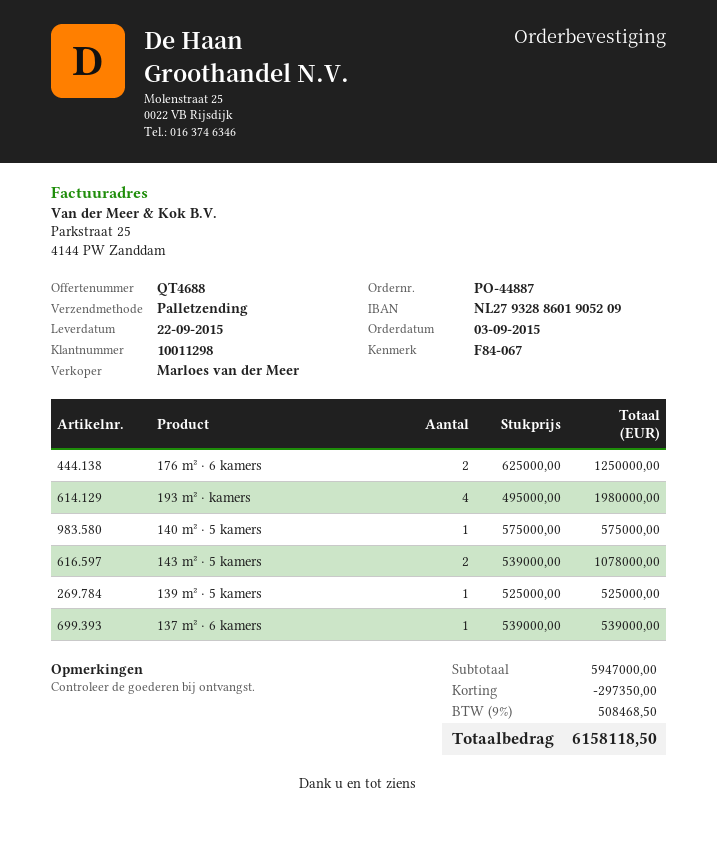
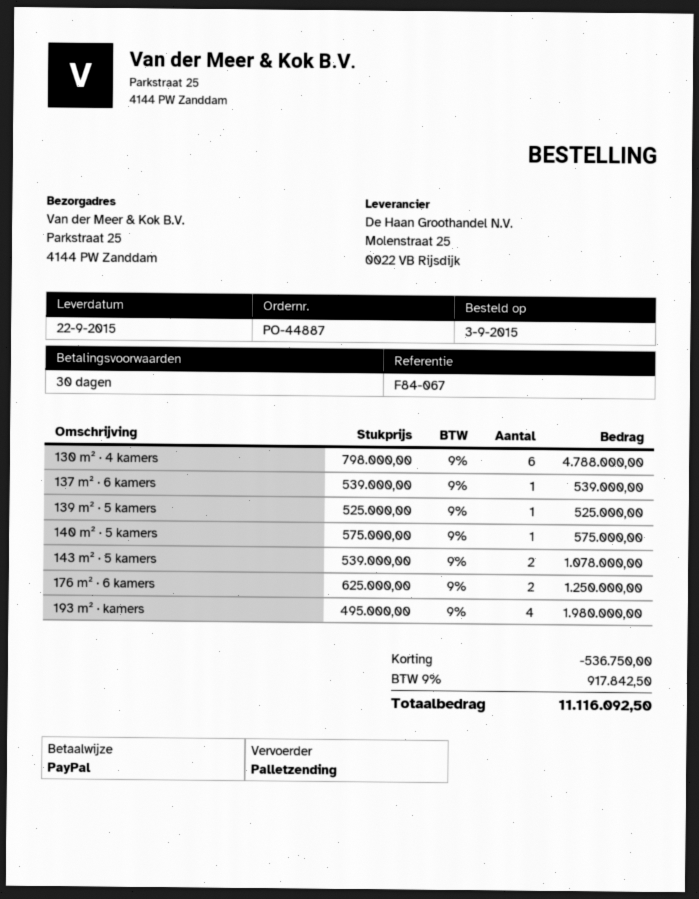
130 m² · 4 kamers: none -> 6 x 798000.00 = 4788000.00
discount: 297350.00 -> 536750.00
tax: 9% = 508468.50 -> 9% = 917842.50
total: 6158118.50 -> 11116092.50

